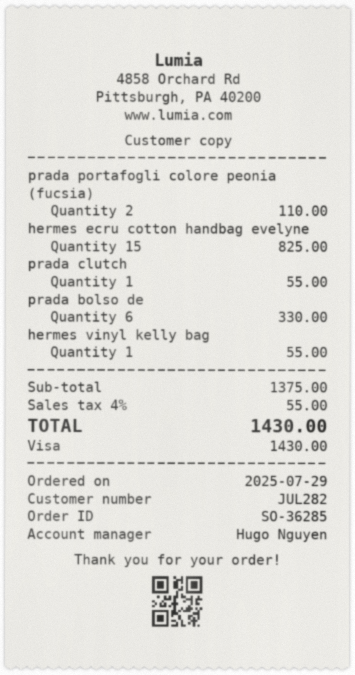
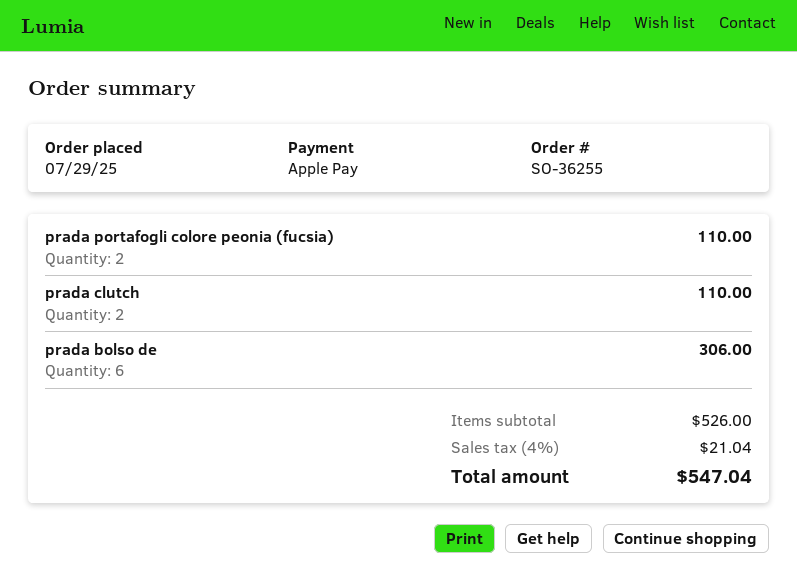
order number: SO-36285 -> SO-36255
payment method: Visa -> Apple Pay
hermes ecru cotton handbag evelyne: 15 for 825.00 -> none
prada clutch: 1 for 55.00 -> 2 for 110.00
prada bolso de: 6 for 330.00 -> 6 for 306.00
hermes vinyl kelly bag: 1 for 55.00 -> none
subtotal: 1375.00 -> 526.00
tax: 4% = 55.00 -> 4% = 21.04
total: 1430.00 -> 547.04

